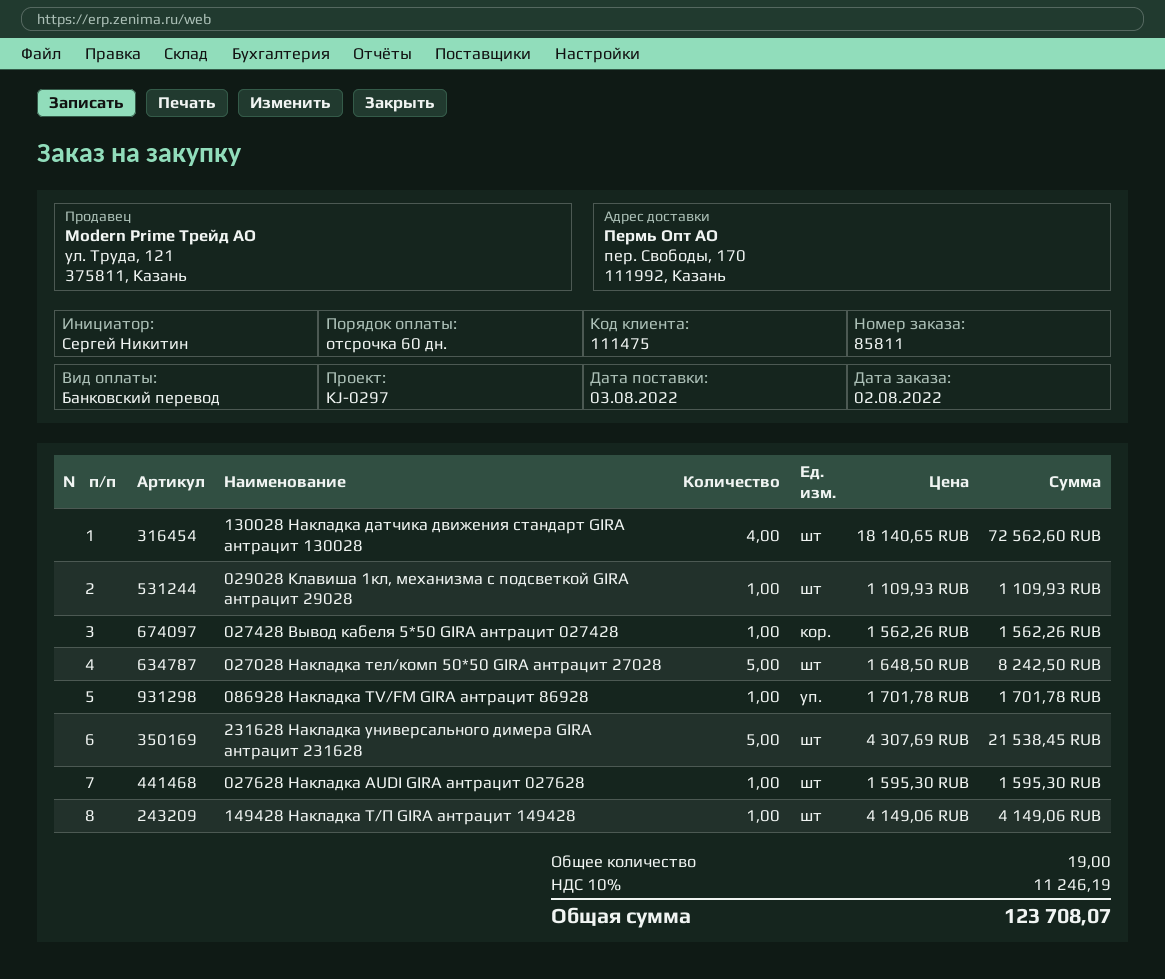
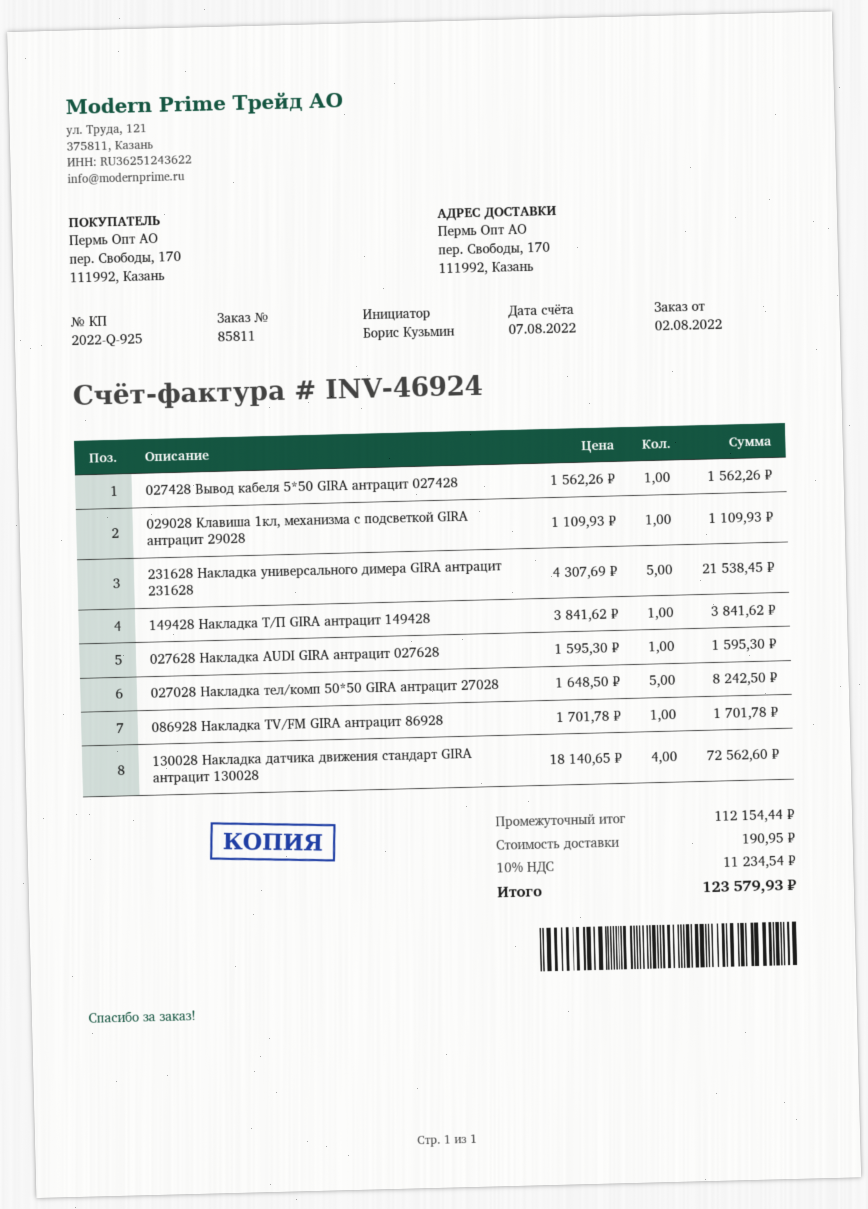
ordered by: Сергей Никитин -> Борис Кузьмин
149428 Накладка Т/П GIRA антрацит 149428: 1 x 4149.06 = 4149.06 -> 1 x 3841.62 = 3841.62
shipping: none -> 190.95
tax: 10% = 11246.19 -> 10% = 11234.54
total: 123708.07 -> 123579.93

